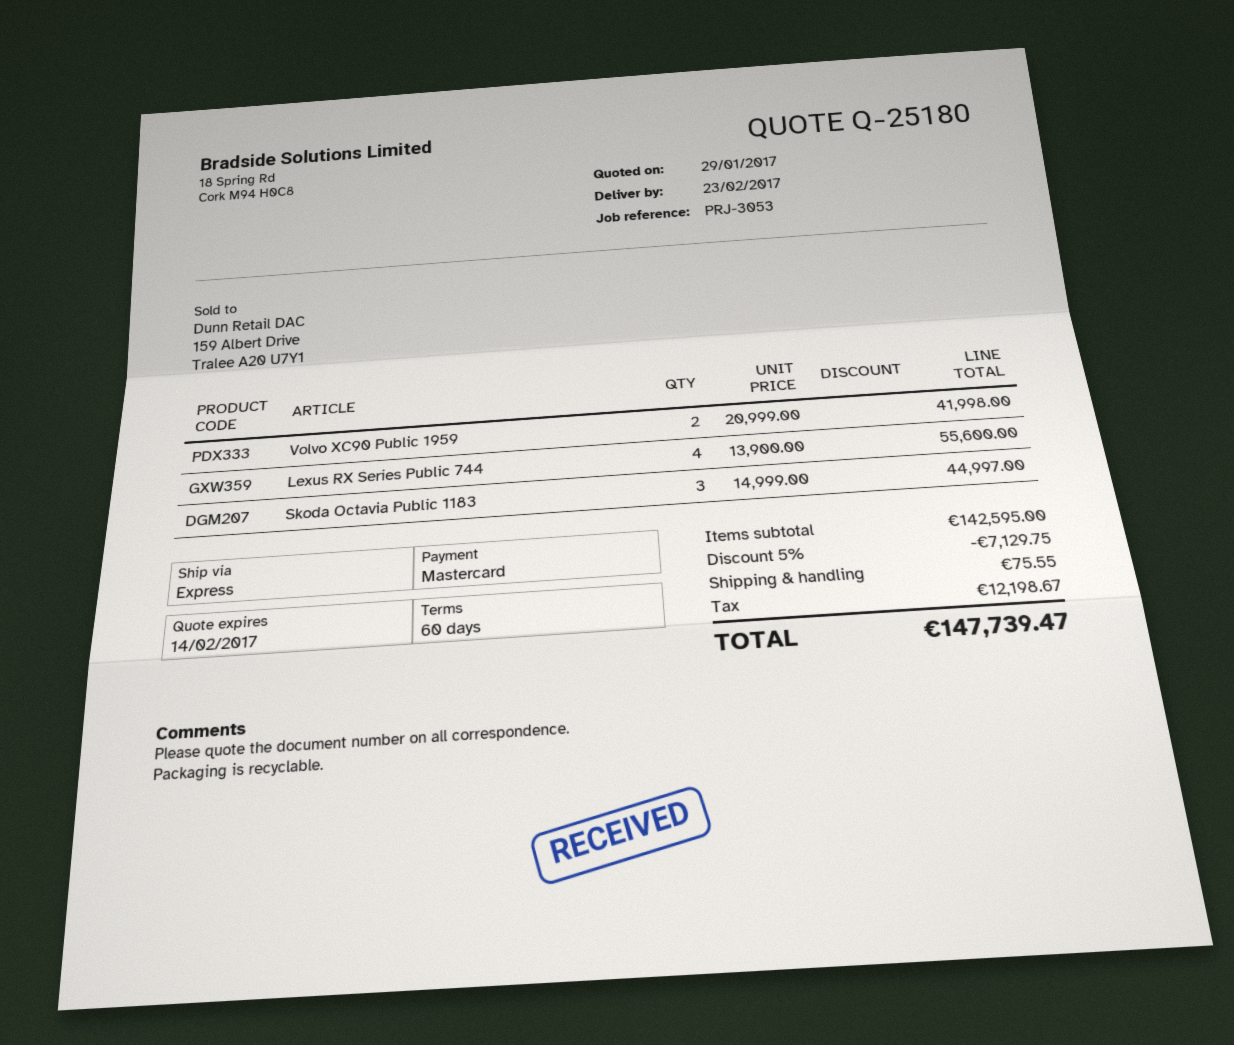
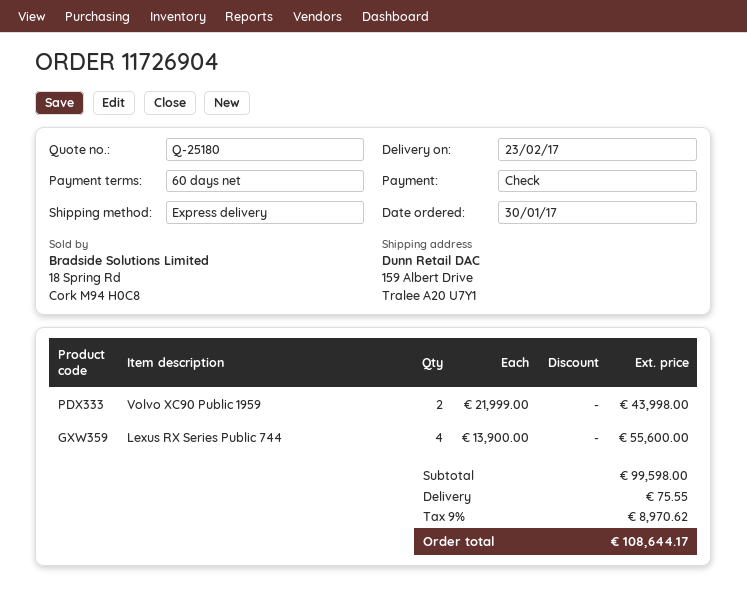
payment method: Mastercard -> cheque
Volvo XC90 Public 1959: 2 x 20999.00 = 41998.00 -> 2 x 21999.00 = 43998.00
Skoda Octavia Public 1183: 3 x 14999.00 = 44997.00 -> none
subtotal: 142595.00 -> 99598.00
discount: 5% = 7129.75 -> none
tax: 12198.67 -> 8970.62
total: 147739.47 -> 108644.17

